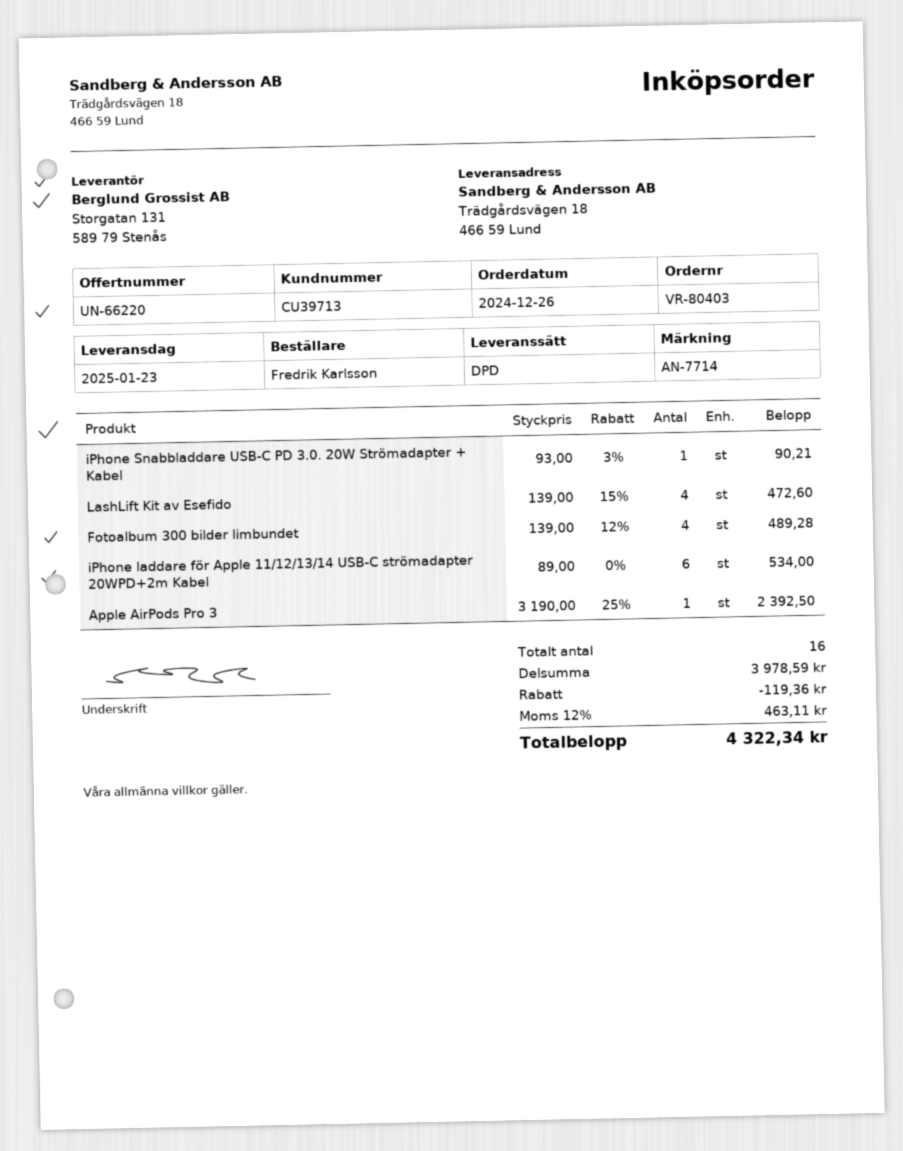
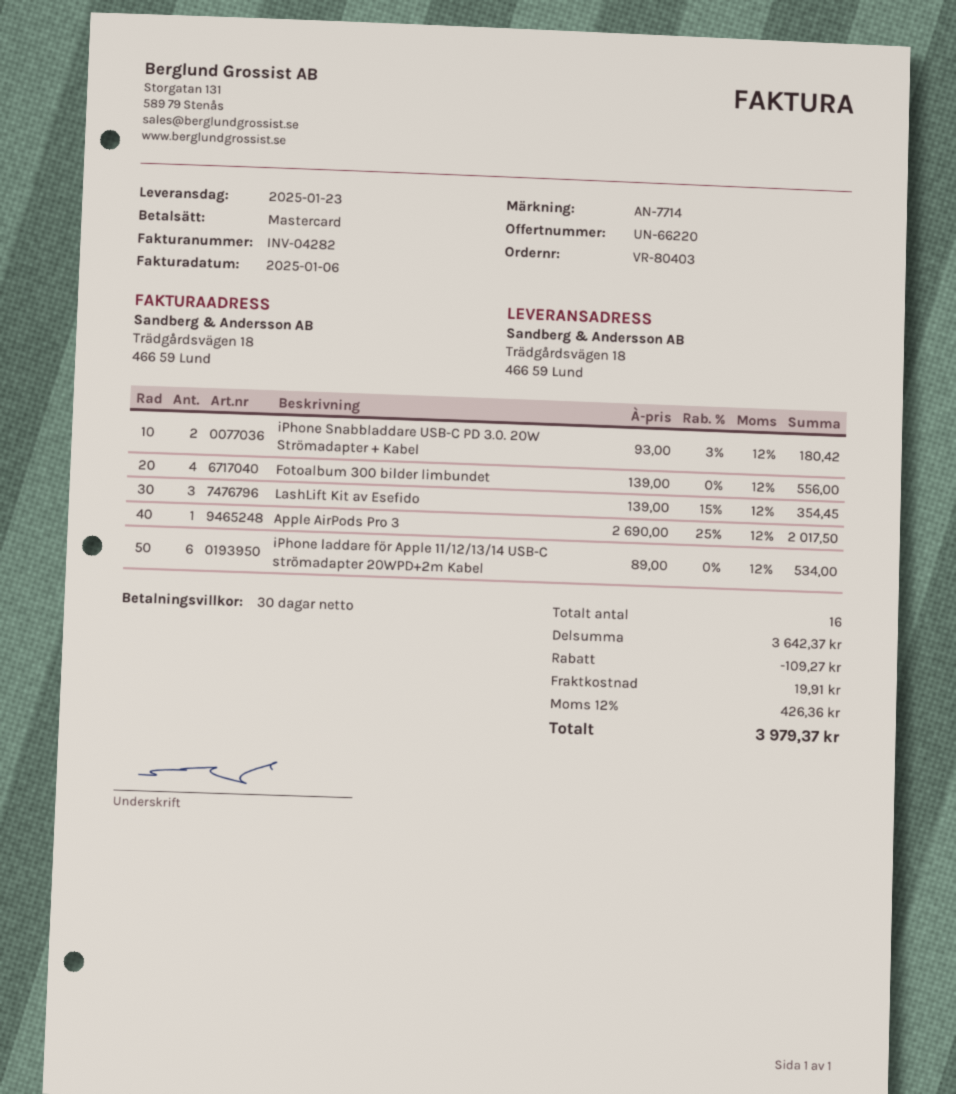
iPhone Snabbladdare USB-C PD 3.0. 20W Strömadapter + Kabel: 1 x 93.00 - 3% = 90.21 -> 2 x 93.00 - 3% = 180.42
LashLift Kit av Esefido: 4 x 139.00 - 15% = 472.60 -> 3 x 139.00 - 15% = 354.45
Fotoalbum 300 bilder limbundet: 4 x 139.00 - 12% = 489.28 -> 4 x 139.00 = 556.00
Apple AirPods Pro 3: 1 x 3190.00 - 25% = 2392.50 -> 1 x 2690.00 - 25% = 2017.50
subtotal: 3978.59 -> 3642.37
discount: 119.36 -> 109.27
shipping: none -> 19.91
tax: 12% = 463.11 -> 12% = 426.36
total: 4322.34 -> 3979.37

